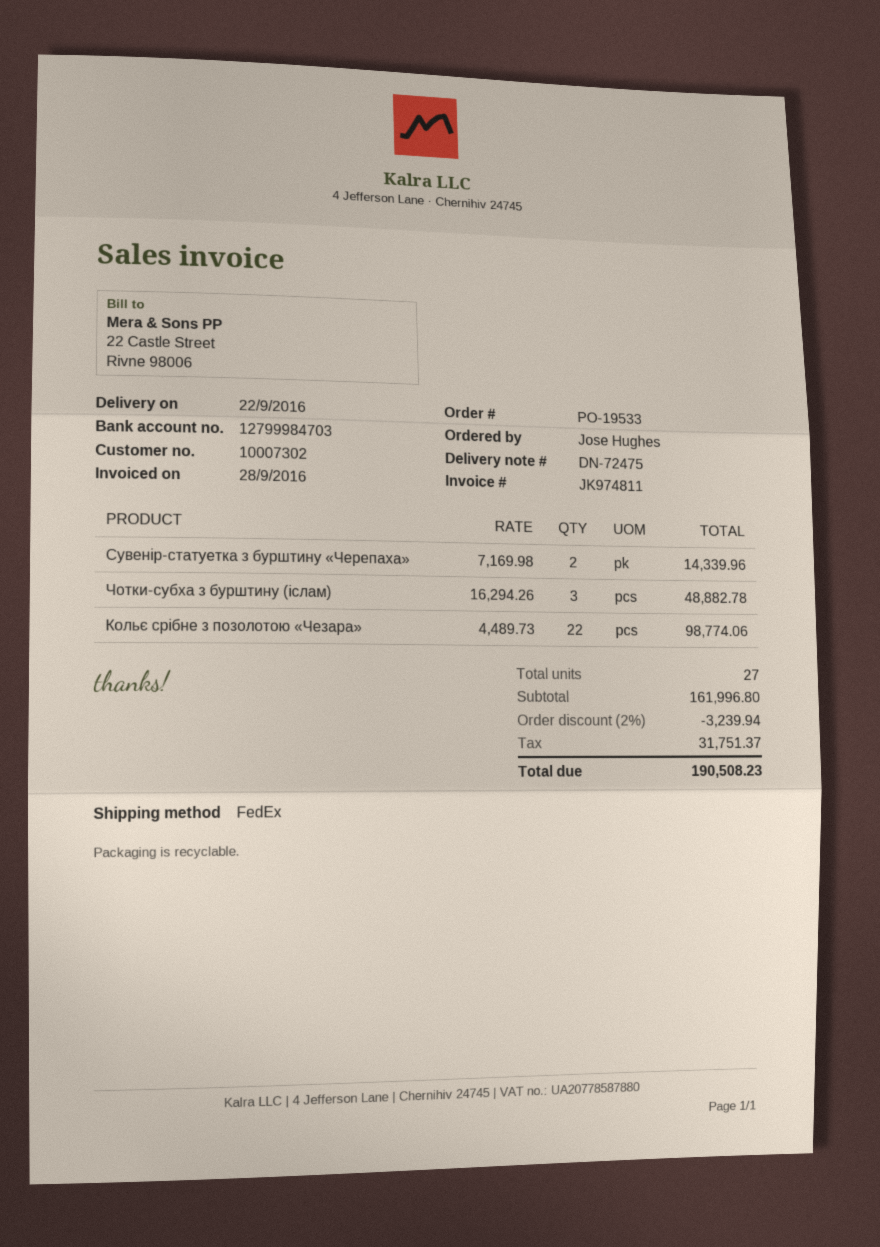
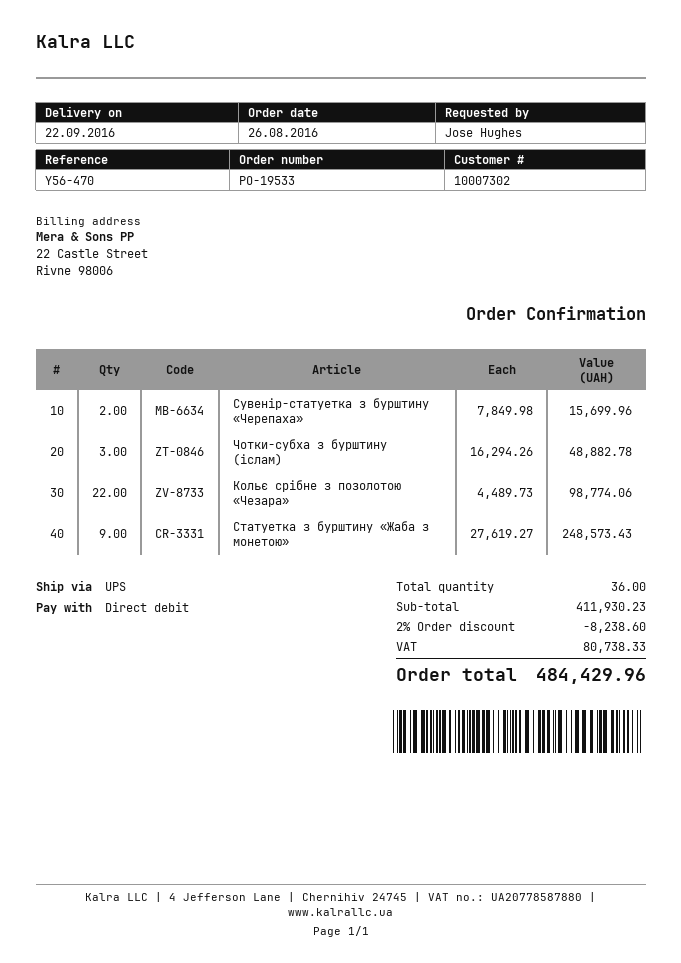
shipping method: FedEx -> UPS
Сувенір-статуетка з бурштину «Черепаха»: 2 x 7169.98 = 14339.96 -> 2 x 7849.98 = 15699.96
Статуетка з бурштину «Жаба з монетою»: none -> 9 x 27619.27 = 248573.43
total quantity: 27 -> 36
subtotal: 161996.80 -> 411930.23
discount: 2% = 3239.94 -> 2% = 8238.60
tax: 31751.37 -> 80738.33
total: 190508.23 -> 484429.96

